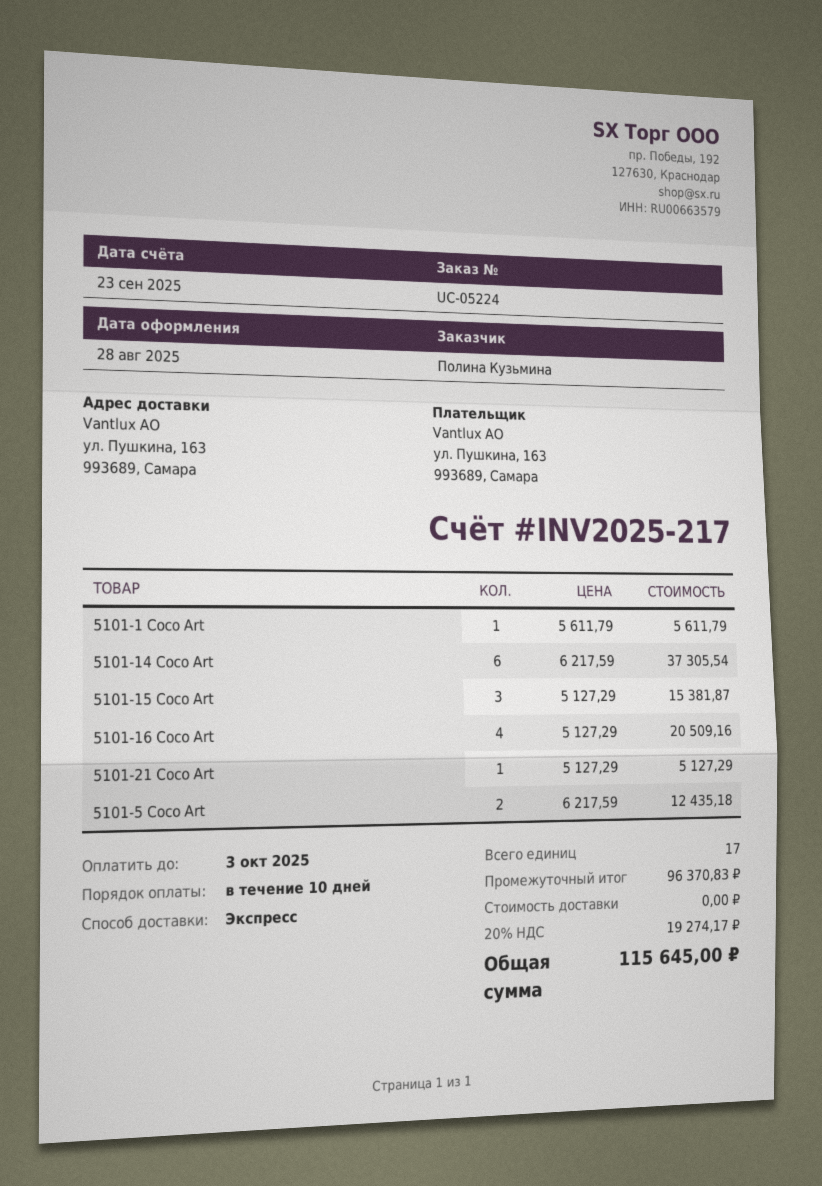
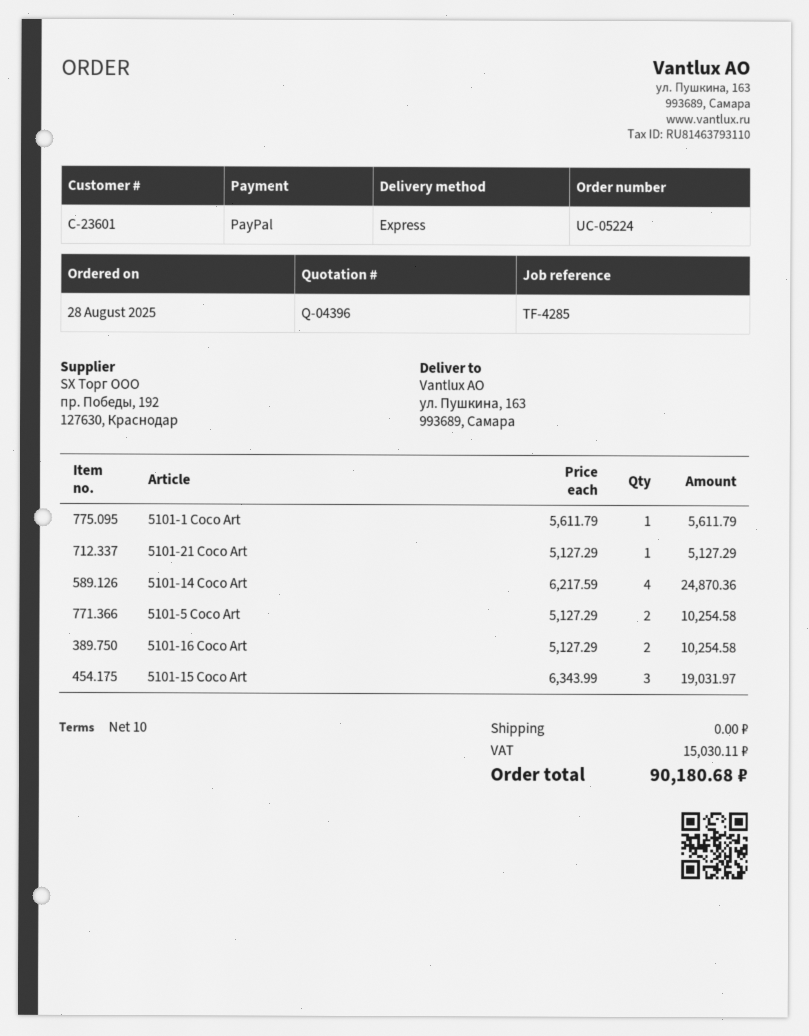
5101-14 Coco Art: 6 x 6217.59 = 37305.54 -> 4 x 6217.59 = 24870.36
5101-15 Coco Art: 3 x 5127.29 = 15381.87 -> 3 x 6343.99 = 19031.97
5101-16 Coco Art: 4 x 5127.29 = 20509.16 -> 2 x 5127.29 = 10254.58
5101-5 Coco Art: 2 x 6217.59 = 12435.18 -> 2 x 5127.29 = 10254.58
tax: 19274.17 -> 15030.11
total: 115645.00 -> 90180.68

